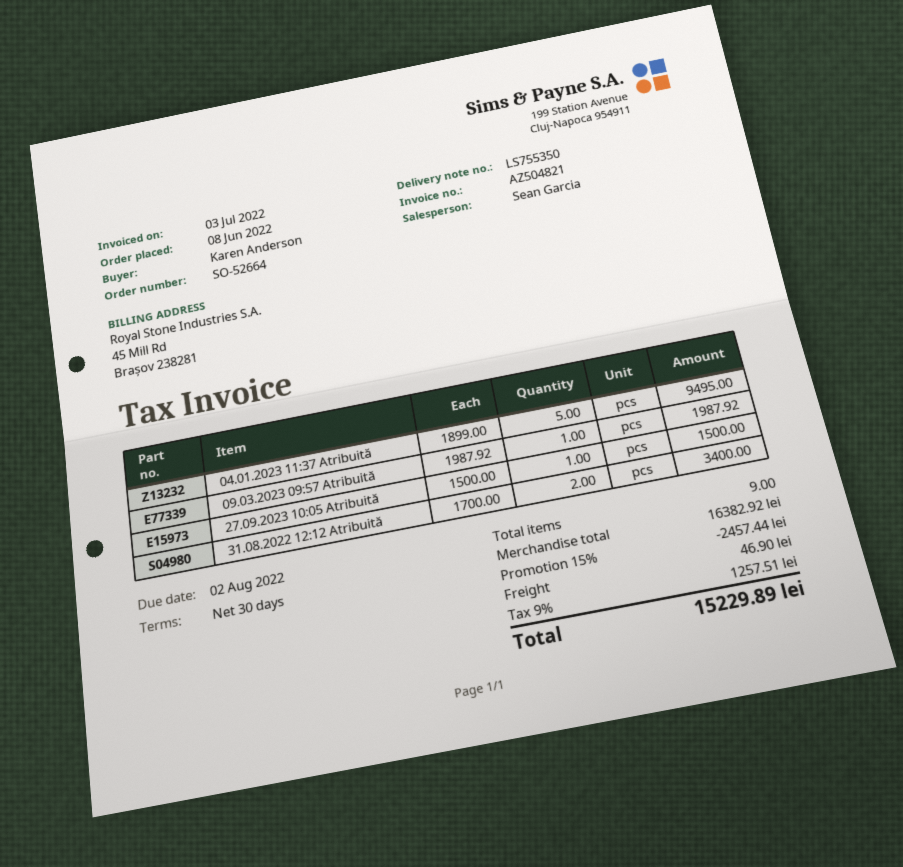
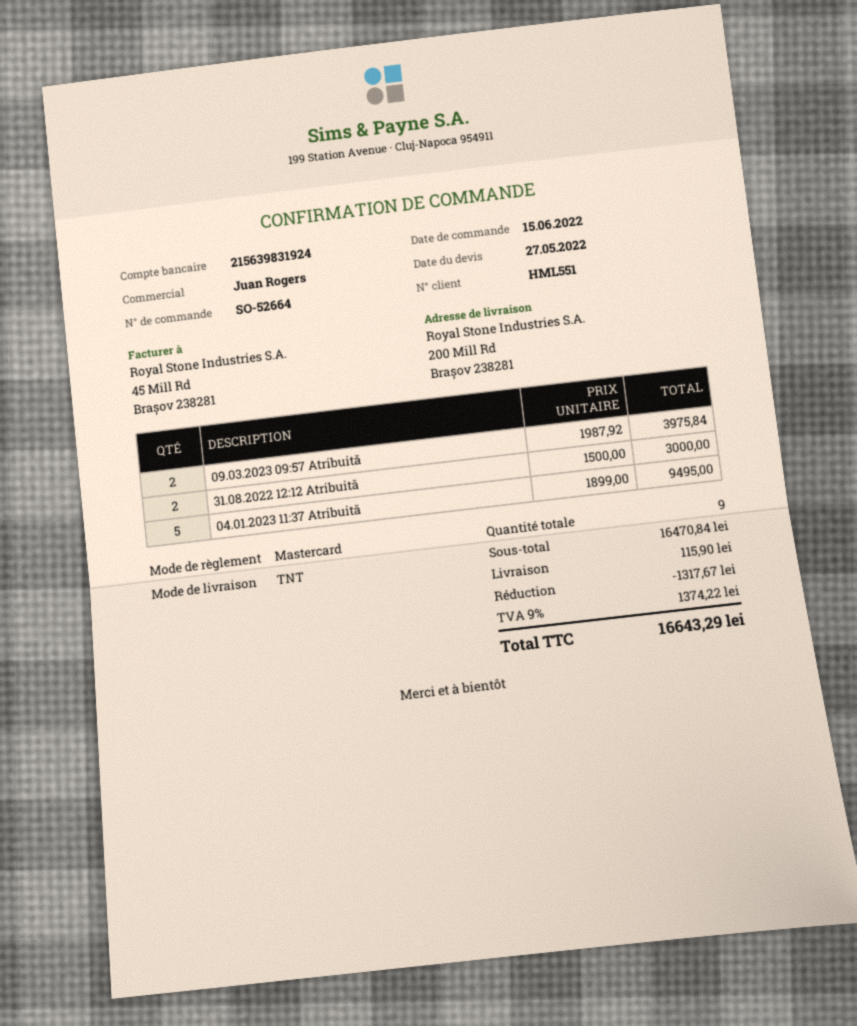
order date: 2022-06-08 -> 2022-06-15
sales rep: Sean Garcia -> Juan Rogers
09.03.2023 09:57 Atribuită: 1 x 1987.92 = 1987.92 -> 2 x 1987.92 = 3975.84
27.09.2023 10:05 Atribuită: 1 x 1500.00 = 1500.00 -> none
31.08.2022 12:12 Atribuită: 2 x 1700.00 = 3400.00 -> 2 x 1500.00 = 3000.00
subtotal: 16382.92 -> 16470.84
discount: 2457.44 -> 1317.67
shipping: 46.90 -> 115.90
tax: 9% = 1257.51 -> 9% = 1374.22
total: 15229.89 -> 16643.29

